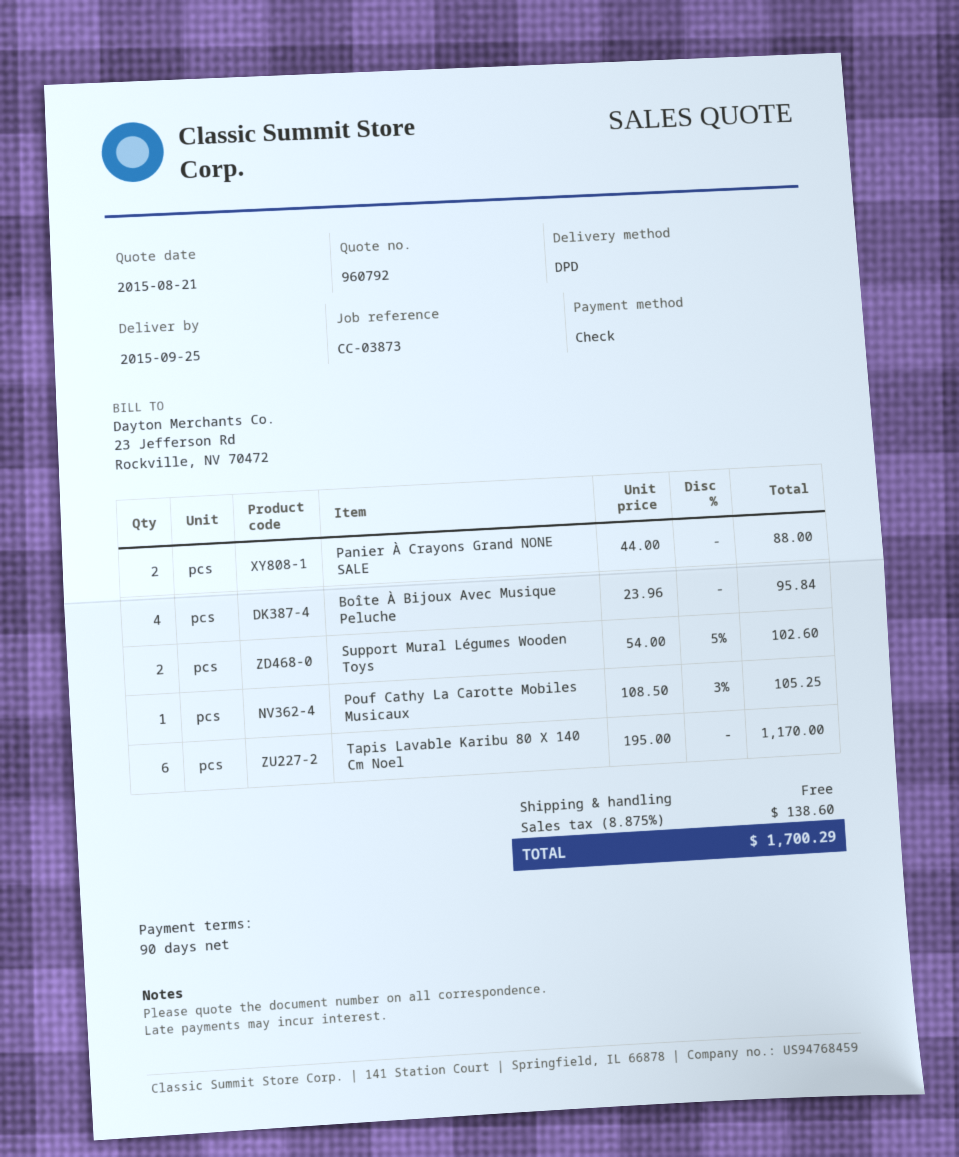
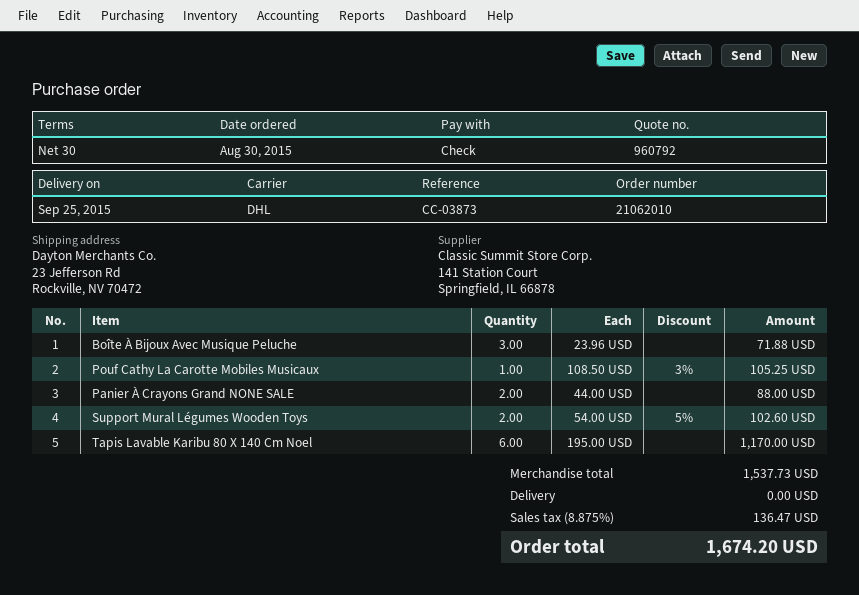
payment terms: 90 days -> 30 days
shipping method: DPD -> DHL
Boîte À Bijoux Avec Musique Peluche: 4 x 23.96 = 95.84 -> 3 x 23.96 = 71.88
tax: 8.875% = 138.60 -> 8.875% = 136.47
total: 1700.29 -> 1674.20

